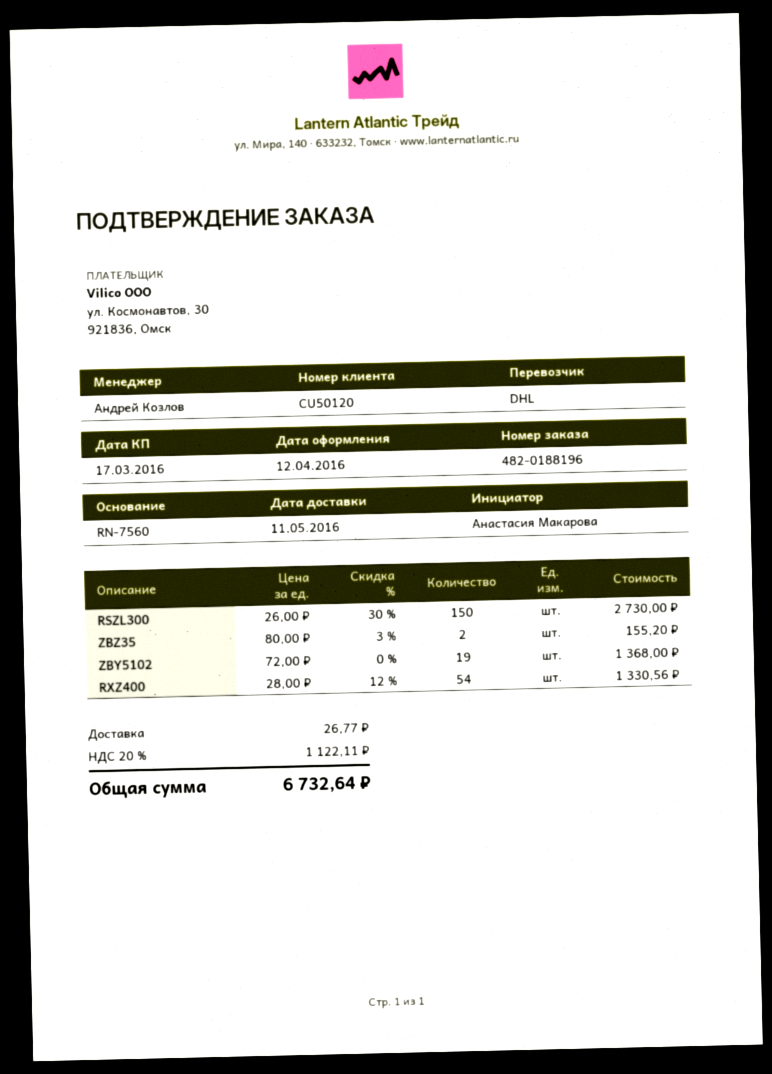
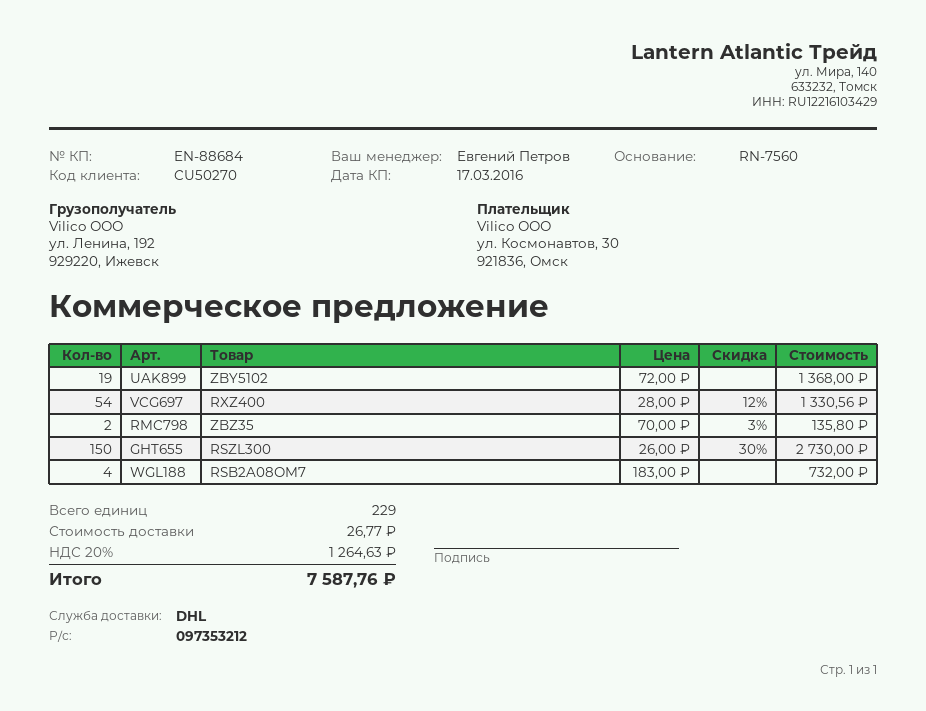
customer number: CU50120 -> CU50270
sales rep: Андрей Козлов -> Евгений Петров
ZBZ35: 2 x 80.00 - 3% = 155.20 -> 2 x 70.00 - 3% = 135.80
RSB2A08OM7: none -> 4 x 183.00 = 732.00
tax: 20% = 1122.11 -> 20% = 1264.63
total: 6732.64 -> 7587.76

